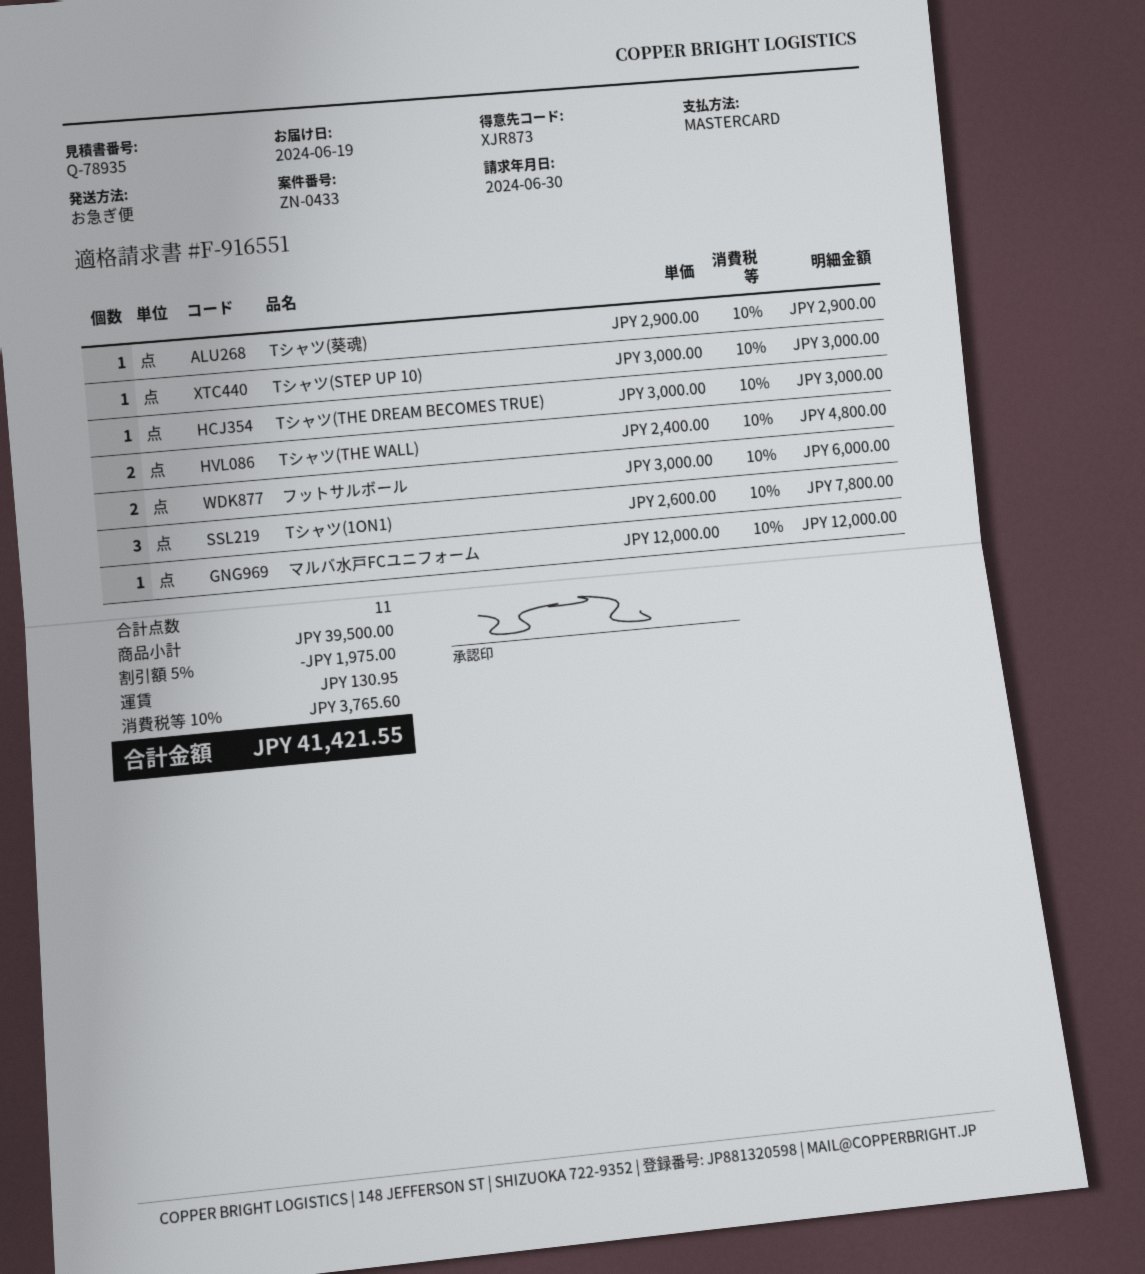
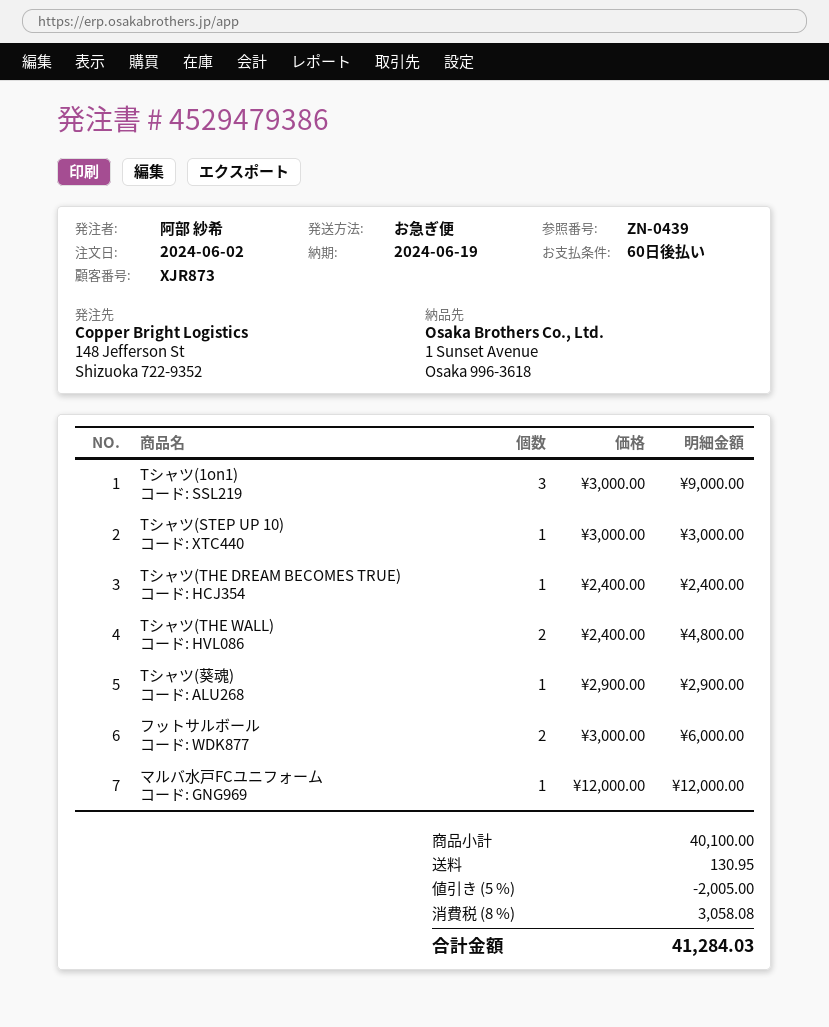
reference: ZN-0433 -> ZN-0439
Tシャツ(THE DREAM BECOMES TRUE): 1 x 3000.00 = 3000.00 -> 1 x 2400.00 = 2400.00
Tシャツ(1ON1): 3 x 2600.00 = 7800.00 -> 3 x 3000.00 = 9000.00
subtotal: 39500.00 -> 40100.00
discount: 5% = 1975.00 -> 5% = 2005.00
tax: 10% = 3765.60 -> 8% = 3058.08
total: 41421.55 -> 41284.03

